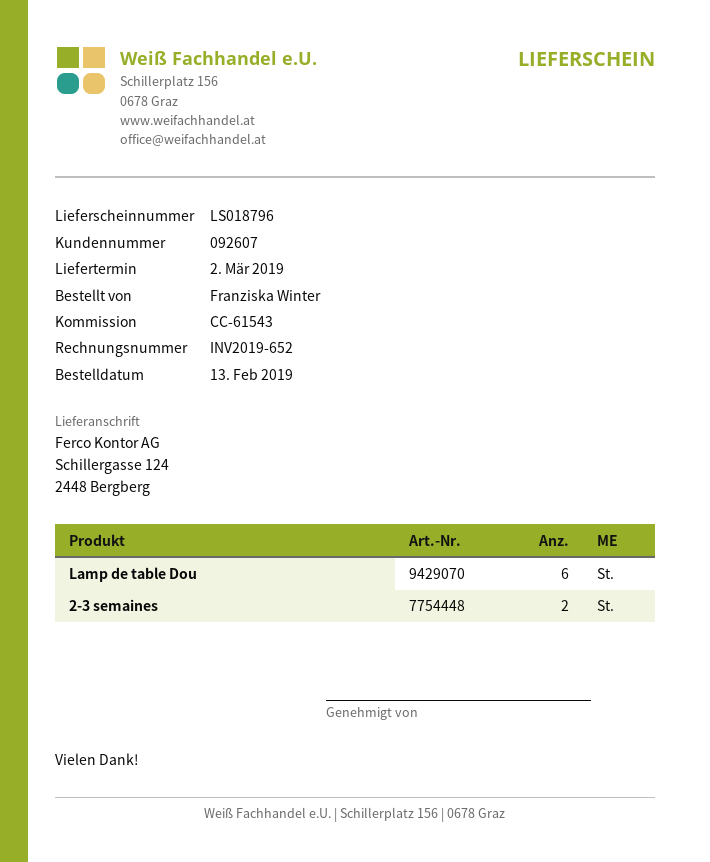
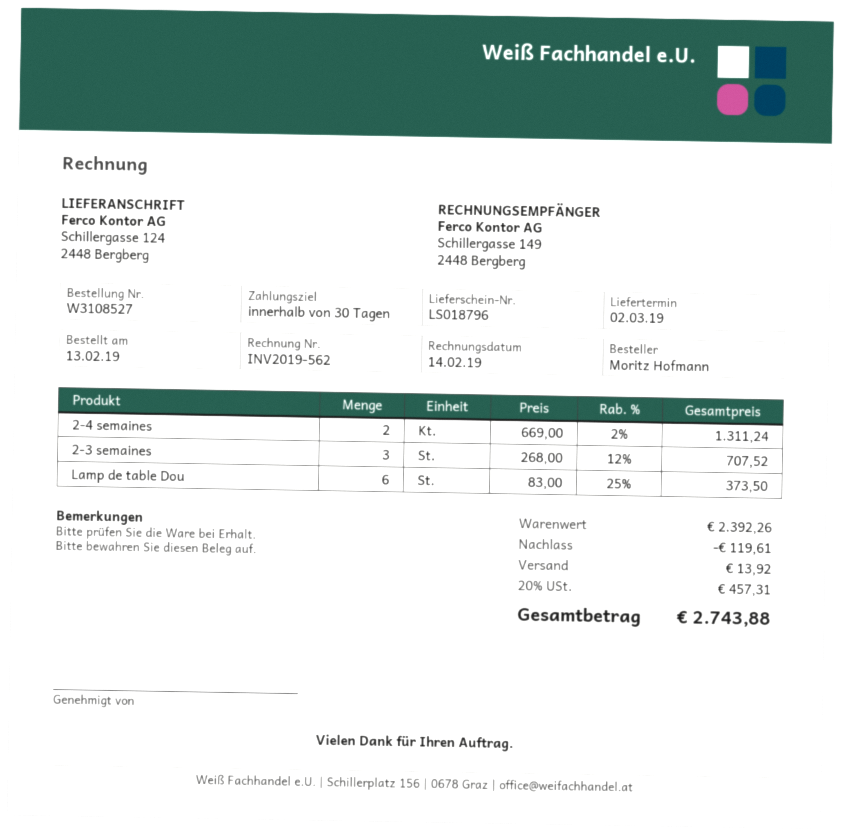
invoice number: INV2019-652 -> INV2019-562
ordered by: Franziska Winter -> Moritz Hofmann
2-3 semaines: 2 -> 3
2-4 semaines: none -> 2

